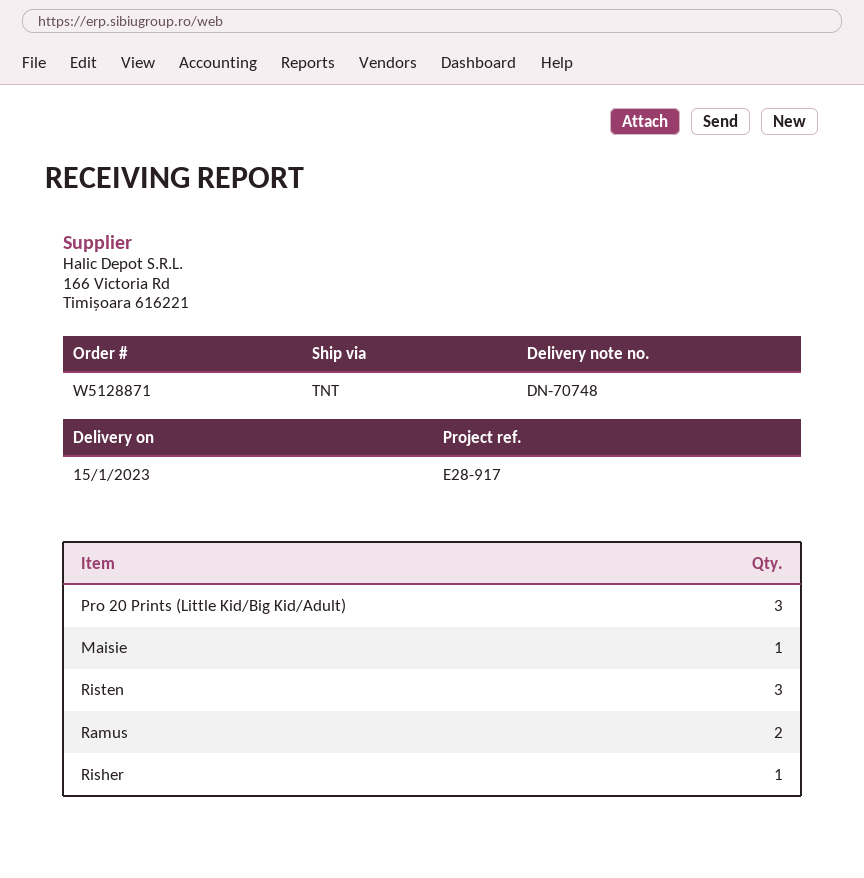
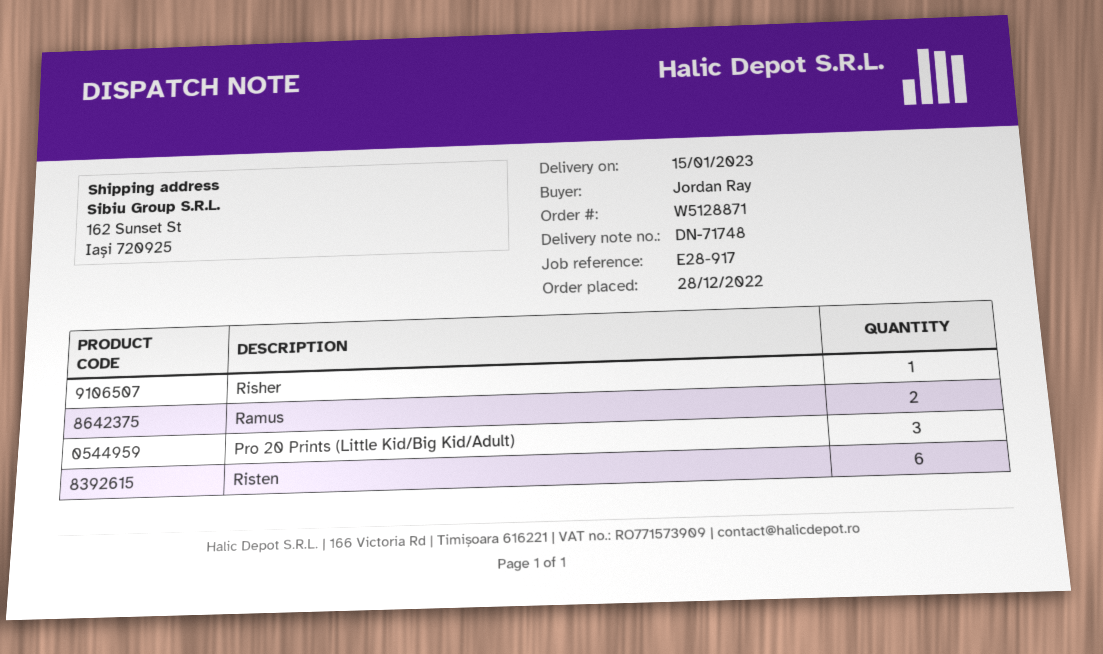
delivery note number: DN-70748 -> DN-71748
Maisie: 1 -> none
Risten: 3 -> 6

